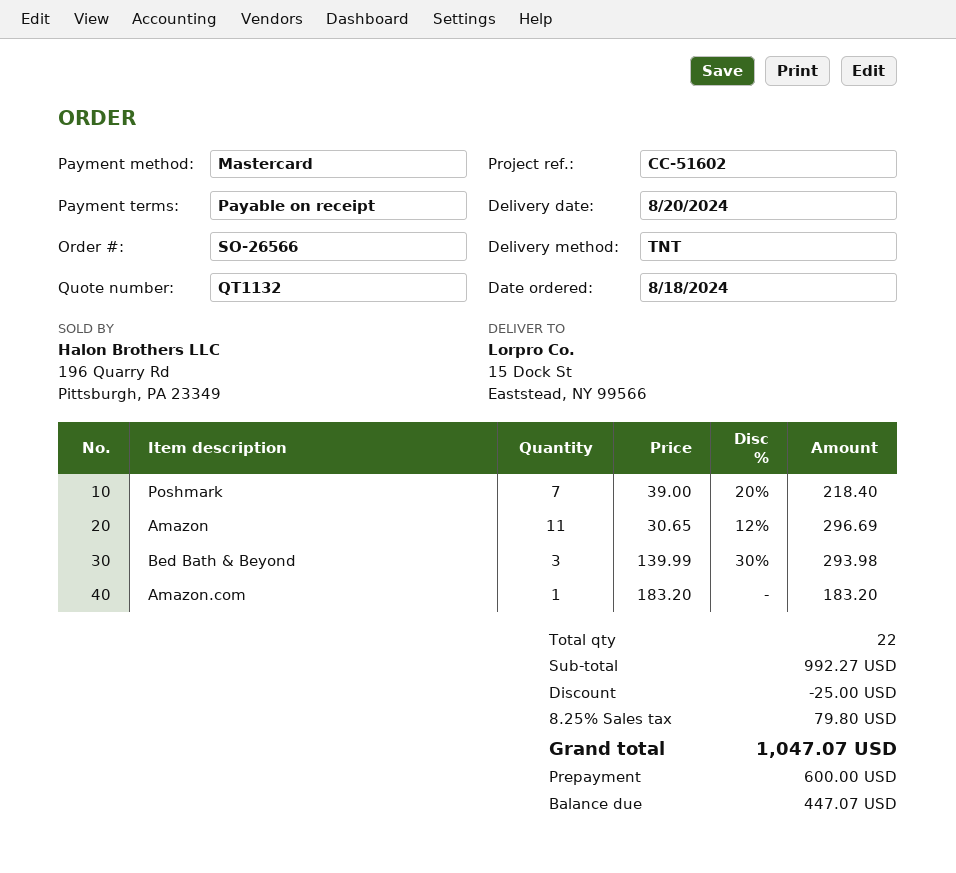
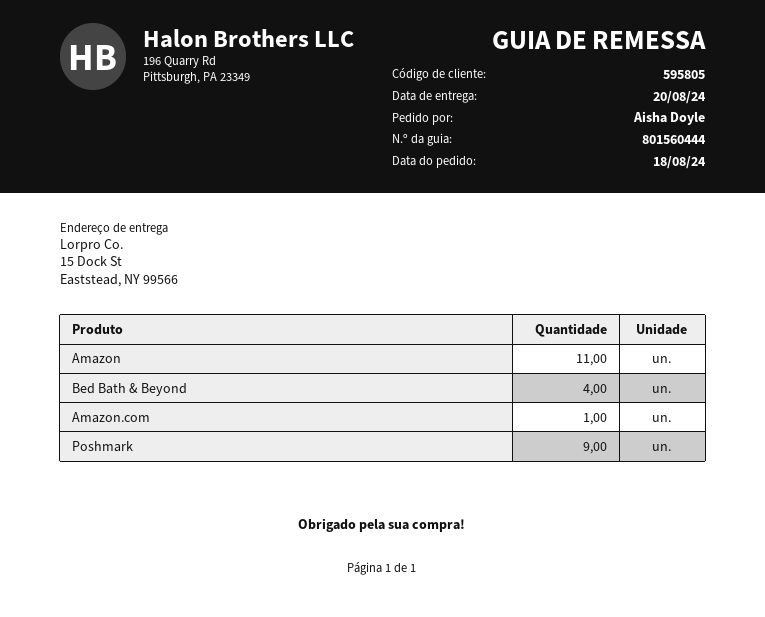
Poshmark: 7 -> 9
Bed Bath & Beyond: 3 -> 4

